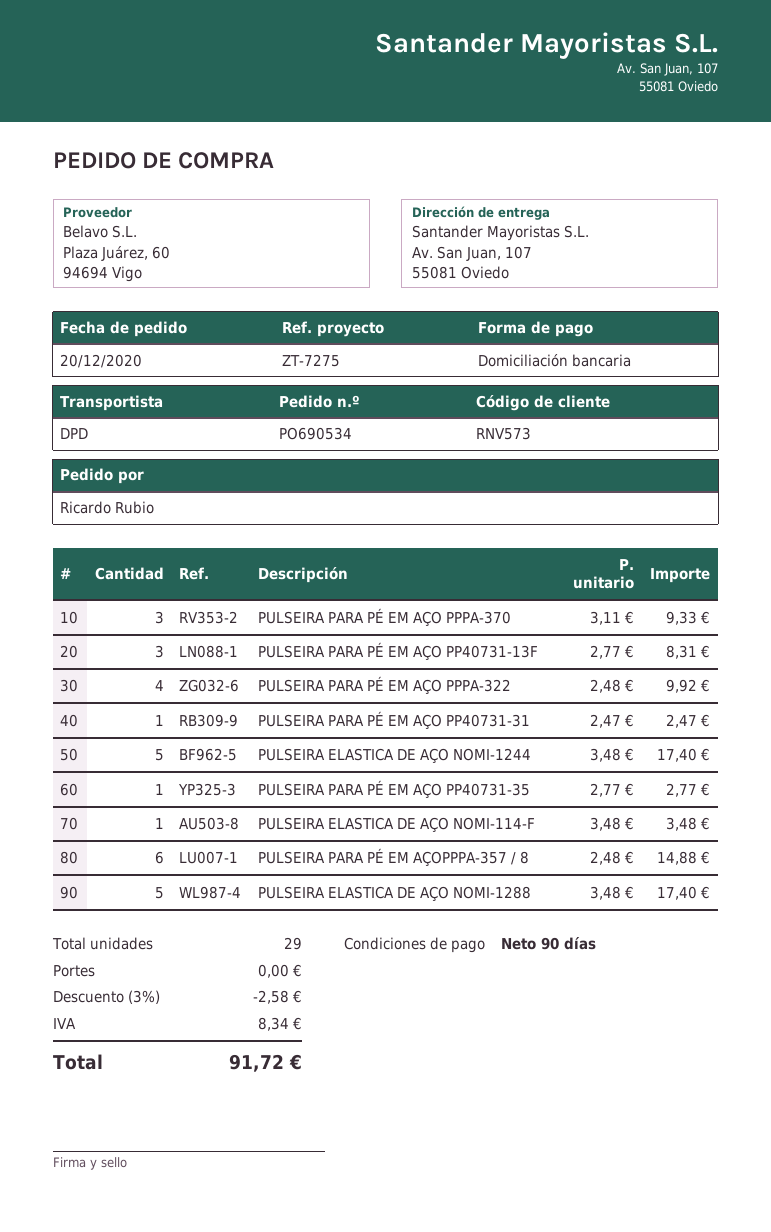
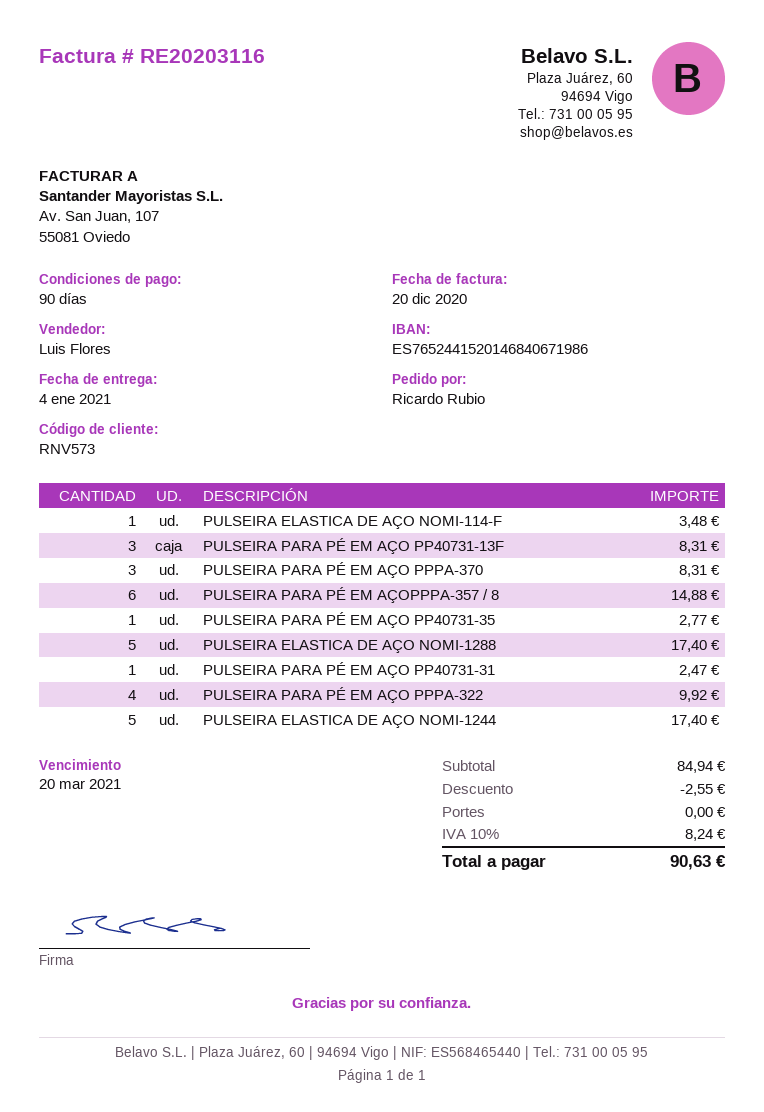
PULSEIRA PARA PÉ EM AÇO PPPA-370: 3 for 9.33 -> 3 for 8.31
discount: 2.58 -> 2.55
tax: 8.34 -> 8.24
total: 91.72 -> 90.63

